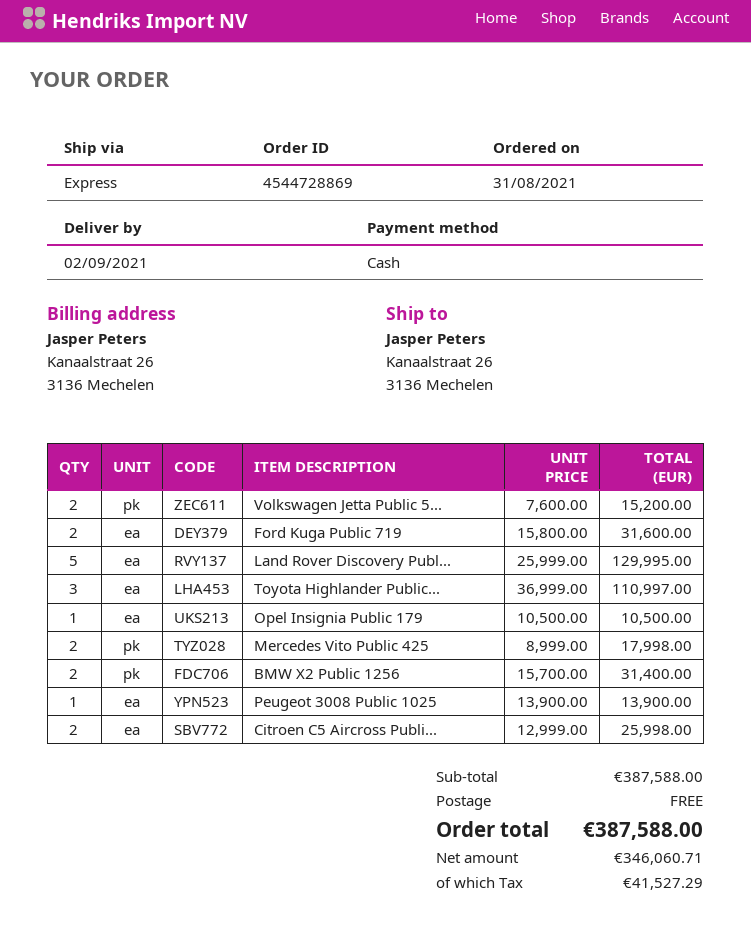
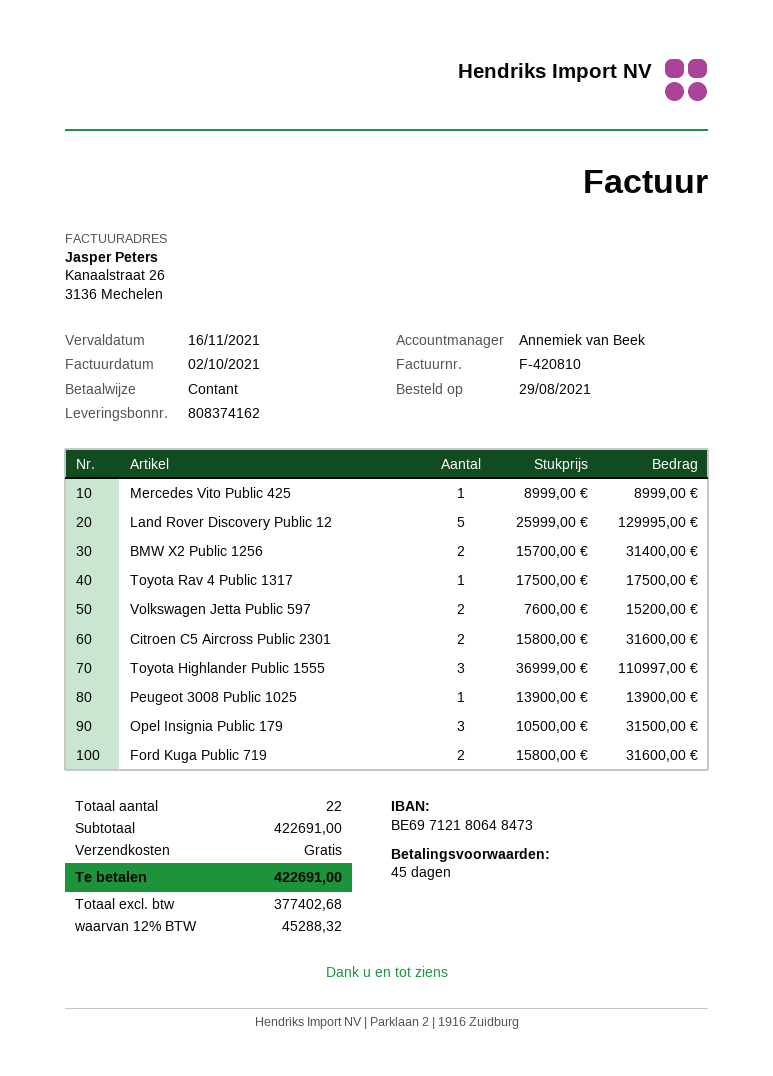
order date: 2021-08-31 -> 2021-08-29
Opel Insignia Public 179: 1 x 10500.00 = 10500.00 -> 3 x 10500.00 = 31500.00
Mercedes Vito Public 425: 2 x 8999.00 = 17998.00 -> 1 x 8999.00 = 8999.00
Citroen C5 Aircross Publi...: 2 x 12999.00 = 25998.00 -> 2 x 15800.00 = 31600.00
Toyota Rav 4 Public 1317: none -> 1 x 17500.00 = 17500.00
subtotal: 387588.00 -> 422691.00
net: 346060.71 -> 377402.68
tax: 41527.29 -> 45288.32
total: 387588.00 -> 422691.00

